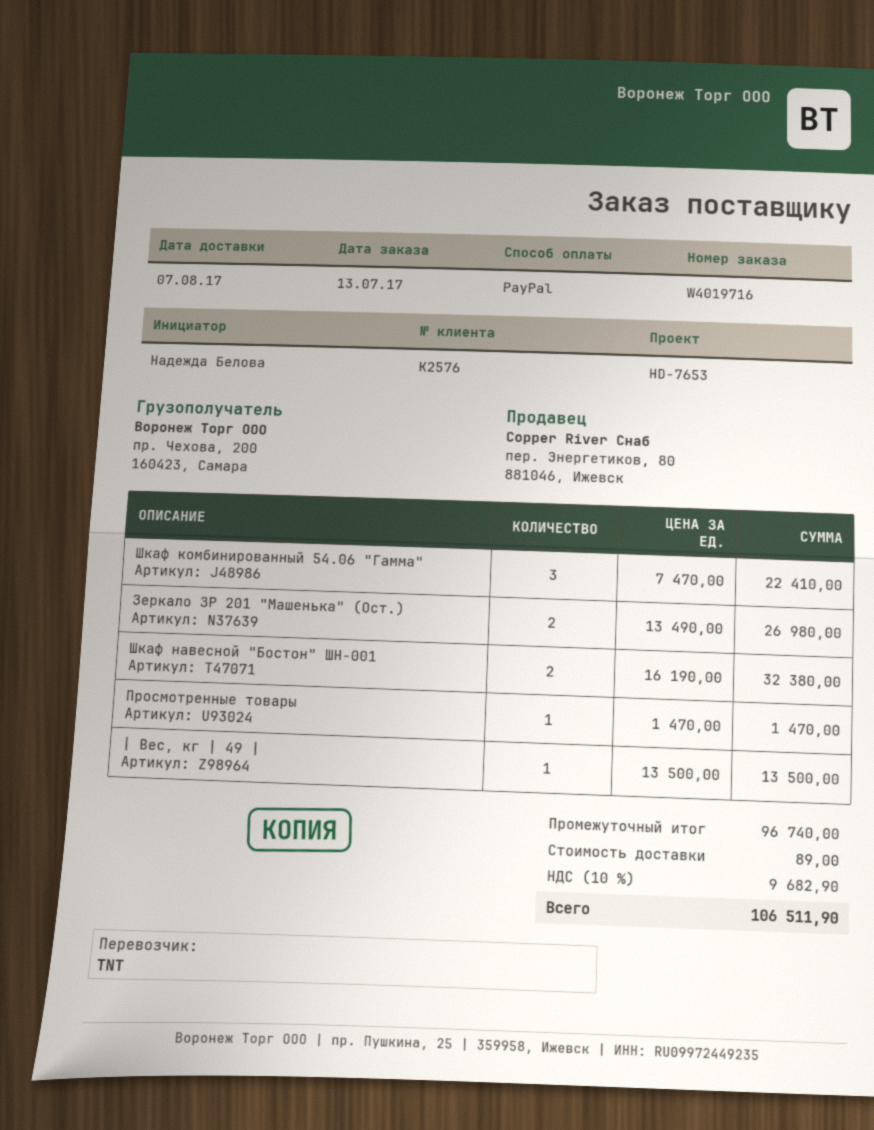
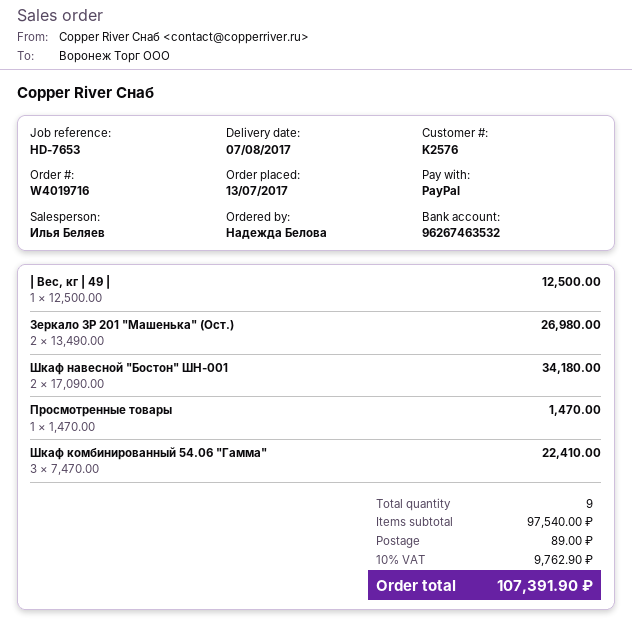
Шкаф навесной "Бостон" ШН-001: 2 x 16190.00 = 32380.00 -> 2 x 17090.00 = 34180.00
| Вес, кг | 49 |: 1 x 13500.00 = 13500.00 -> 1 x 12500.00 = 12500.00
subtotal: 96740.00 -> 97540.00
tax: 10% = 9682.90 -> 10% = 9762.90
total: 106511.90 -> 107391.90

